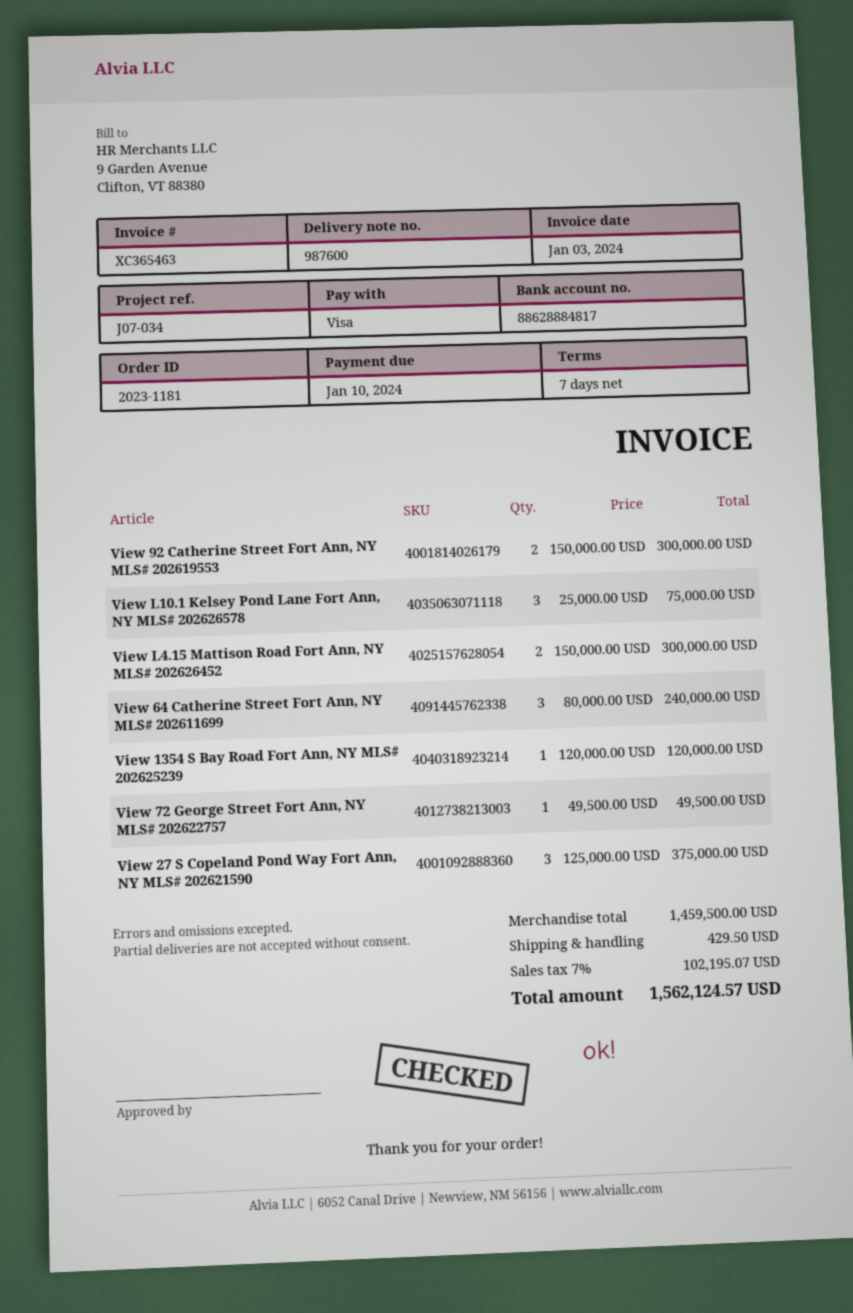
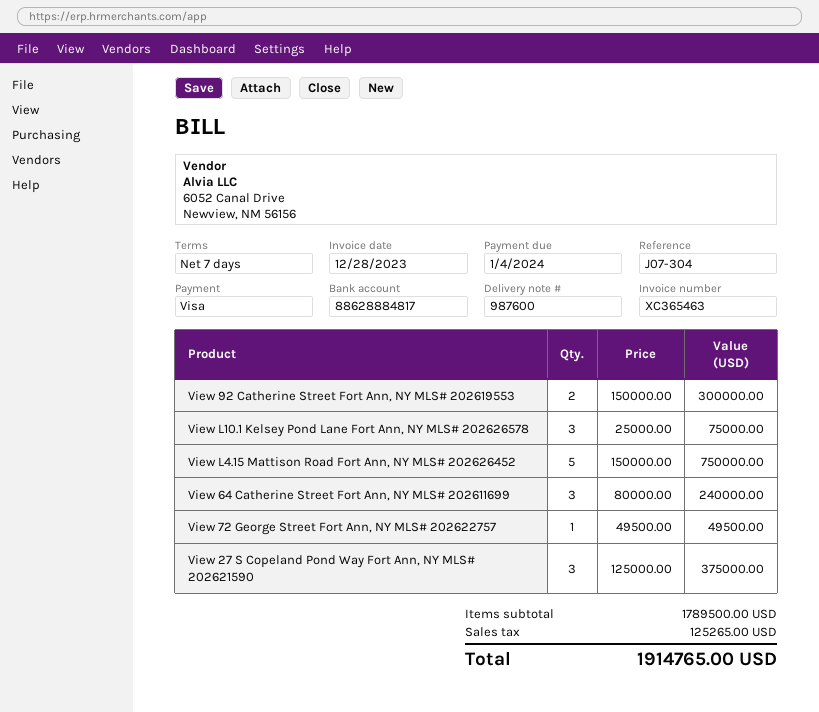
invoice date: 2024-01-03 -> 2023-12-28
due date: 2024-01-10 -> 2024-01-04
reference: J07-034 -> J07-304
View L4.15 Mattison Road Fort Ann, NY MLS# 202626452: 2 x 150000.00 = 300000.00 -> 5 x 150000.00 = 750000.00
View 1354 S Bay Road Fort Ann, NY MLS# 202625239: 1 x 120000.00 = 120000.00 -> none
subtotal: 1459500.00 -> 1789500.00
shipping: 429.50 -> none
tax: 102195.07 -> 125265.00
total: 1562124.57 -> 1914765.00

